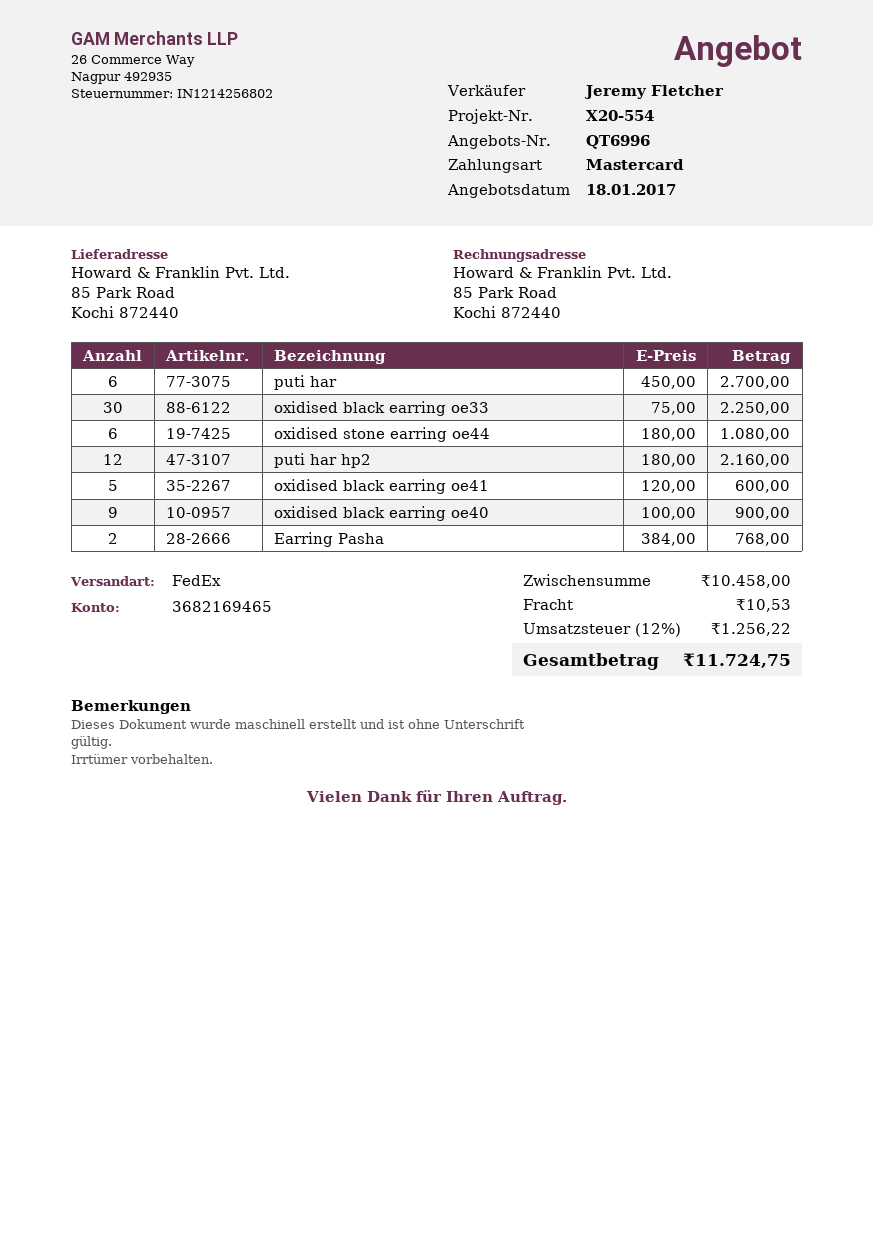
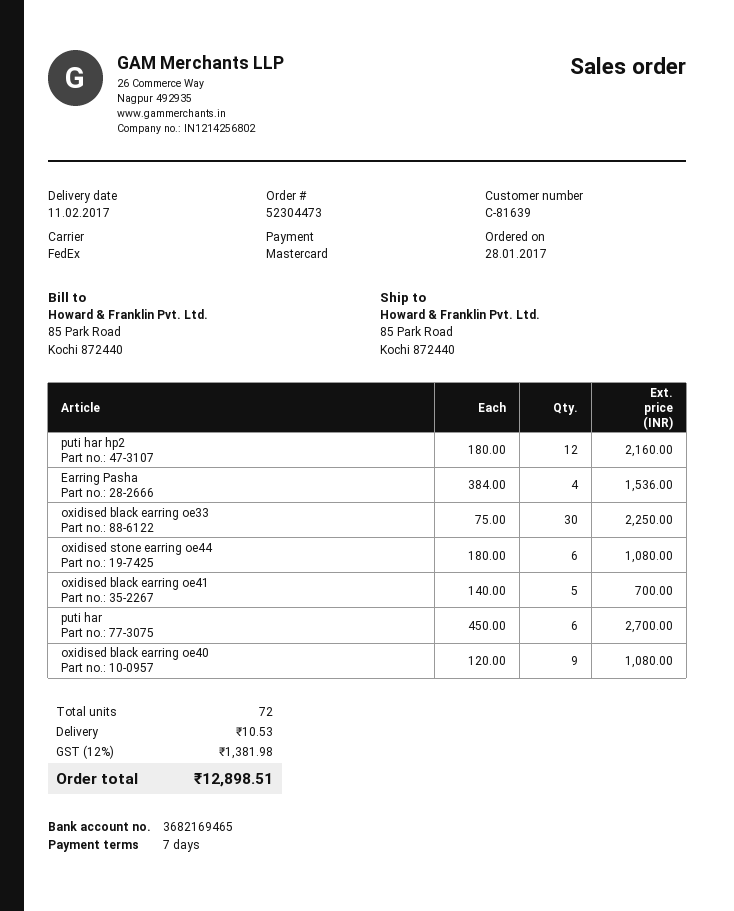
oxidised black earring oe41: 5 x 120.00 = 600.00 -> 5 x 140.00 = 700.00
oxidised black earring oe40: 9 x 100.00 = 900.00 -> 9 x 120.00 = 1080.00
Earring Pasha: 2 x 384.00 = 768.00 -> 4 x 384.00 = 1536.00
tax: 12% = 1256.22 -> 12% = 1381.98
total: 11724.75 -> 12898.51

